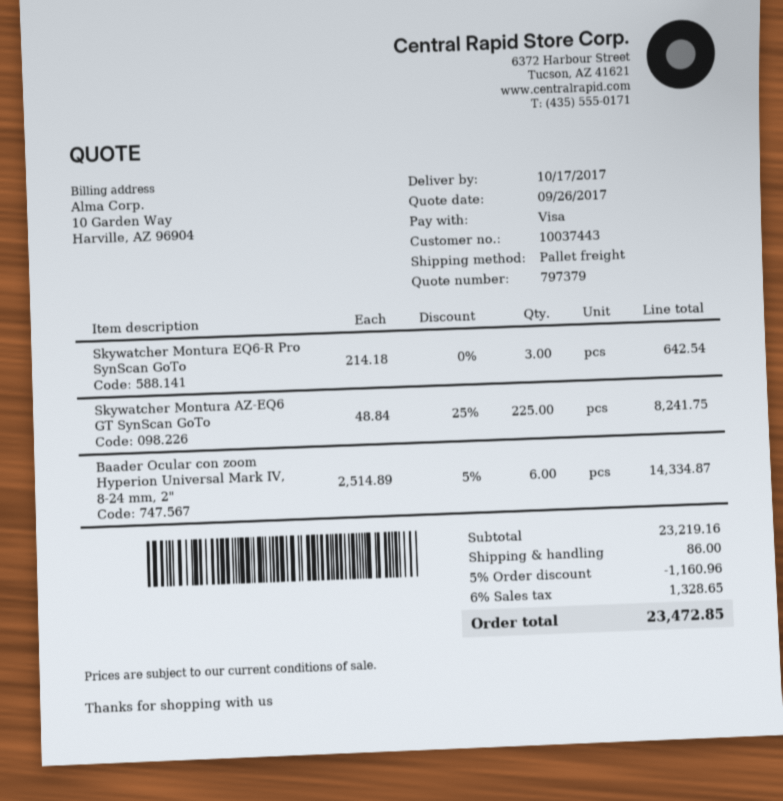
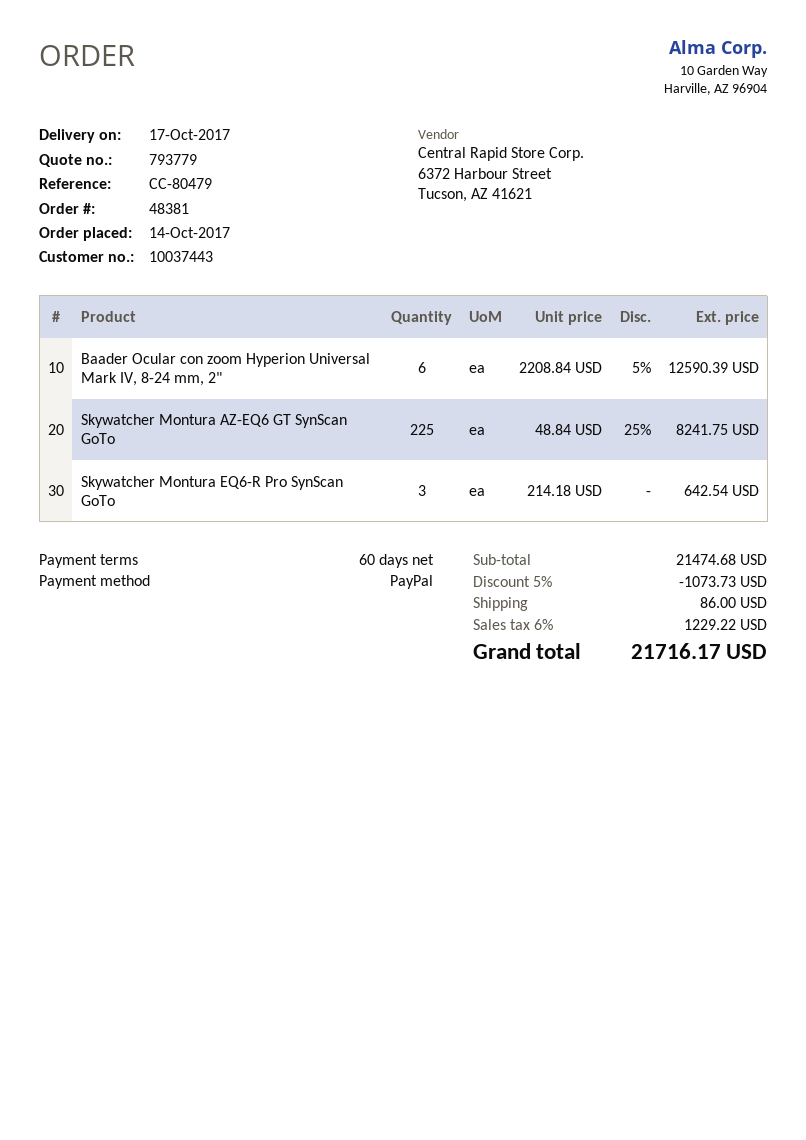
quote number: 797379 -> 793779
payment method: Visa -> PayPal
Baader Ocular con zoom Hyperion Universal Mark IV, 8-24 mm, 2": 6 x 2514.89 - 5% = 14334.87 -> 6 x 2208.84 - 5% = 12590.39
subtotal: 23219.16 -> 21474.68
discount: 5% = 1160.96 -> 5% = 1073.73
tax: 6% = 1328.65 -> 6% = 1229.22
total: 23472.85 -> 21716.17

